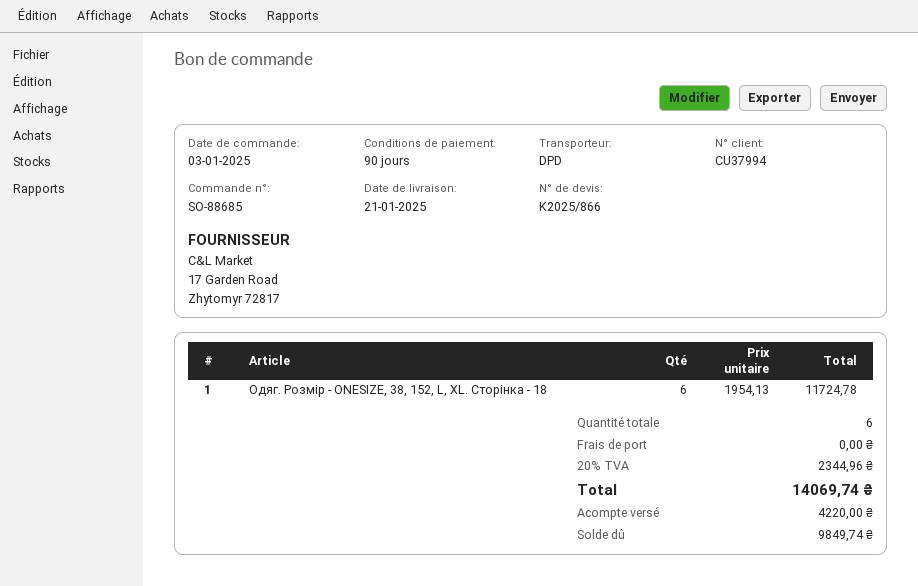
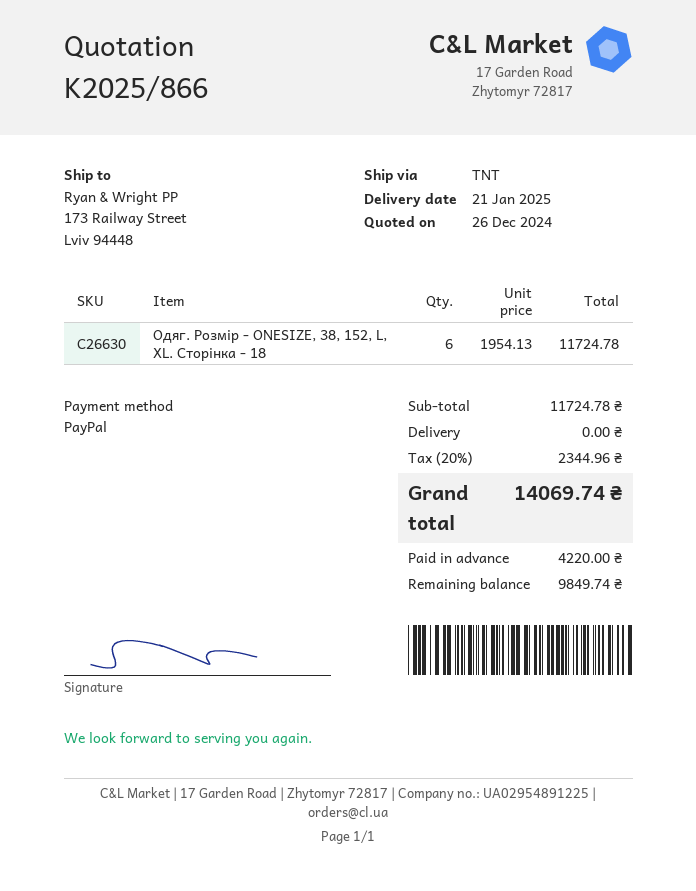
shipping method: DPD -> TNT

